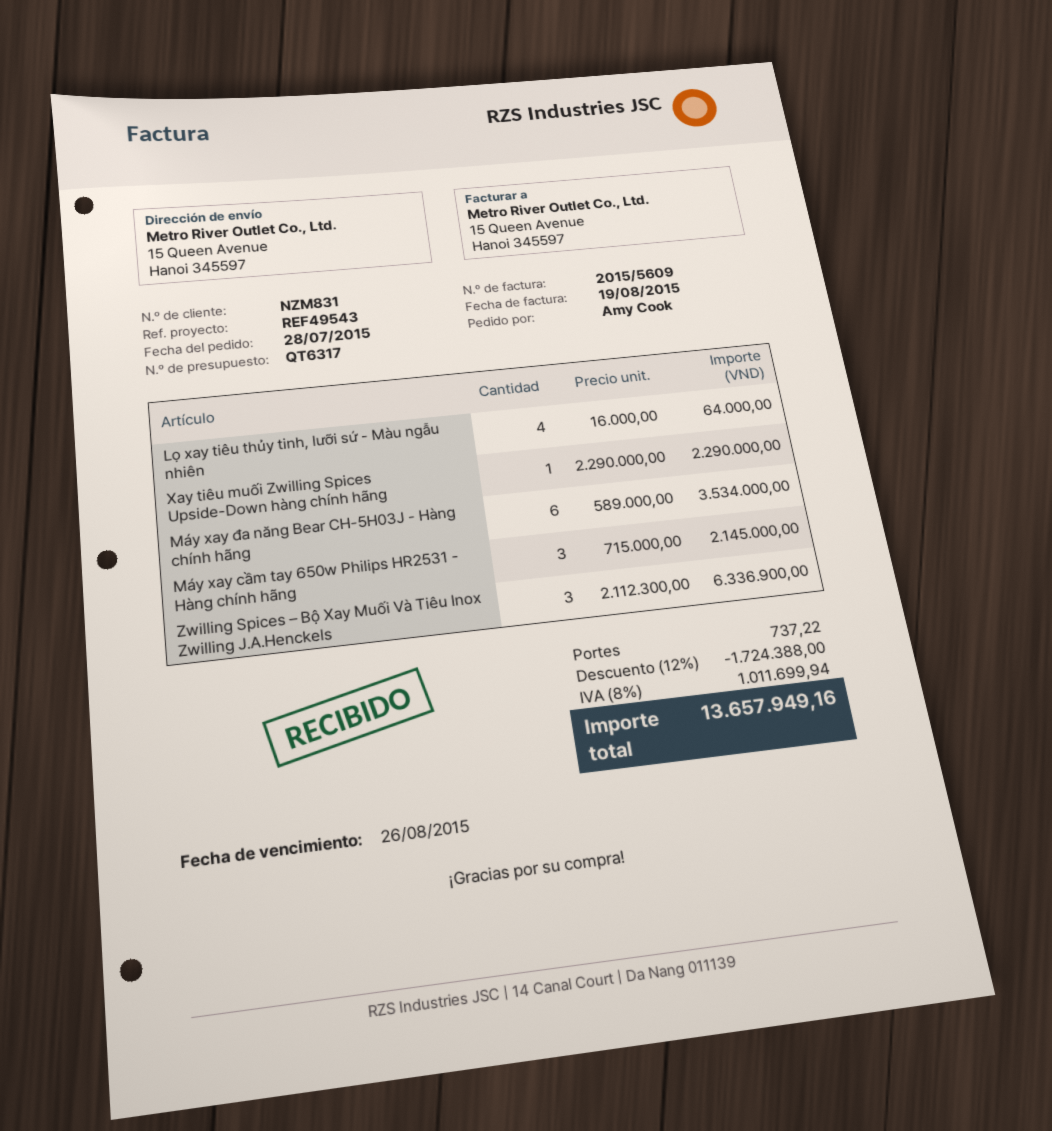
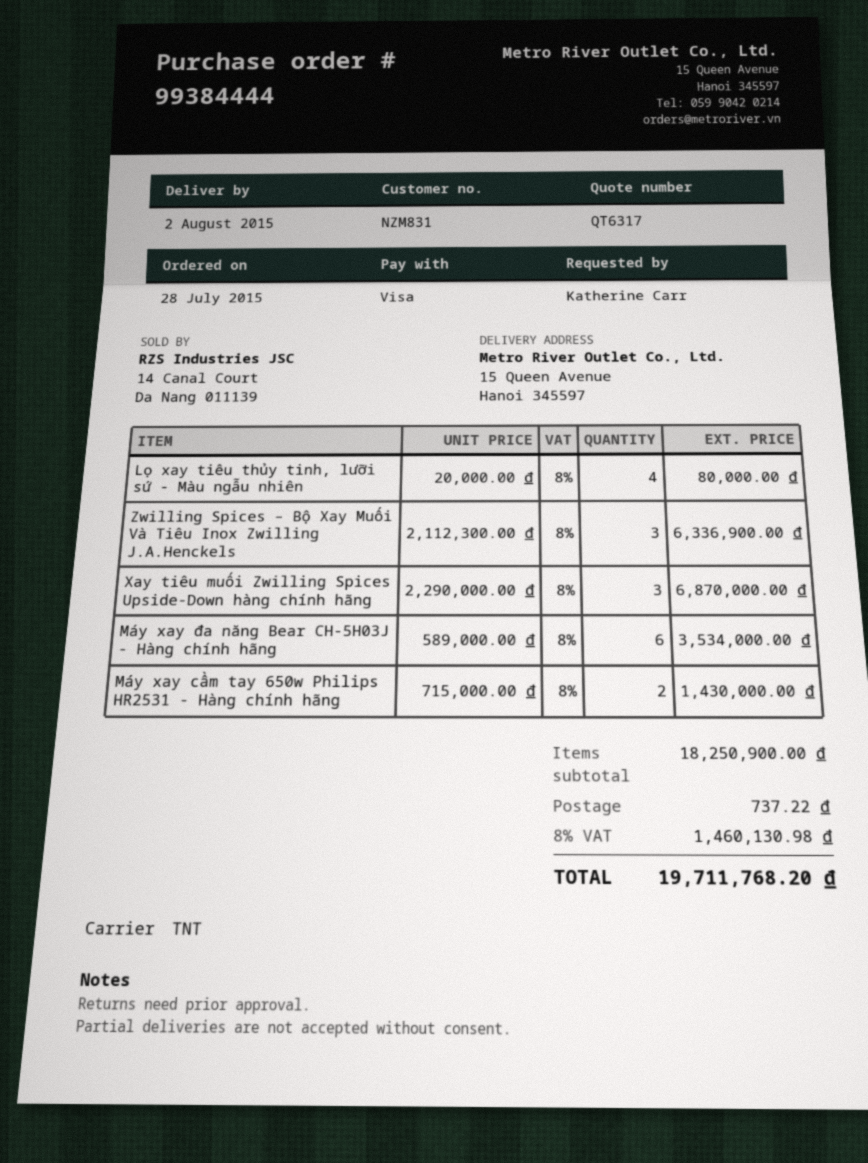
ordered by: Amy Cook -> Katherine Carr
Lọ xay tiêu thủy tinh, lưỡi sứ - Màu ngẫu nhiên: 4 x 16000.00 = 64000.00 -> 4 x 20000.00 = 80000.00
Xay tiêu muối Zwilling Spices Upside-Down hàng chính hãng: 1 x 2290000.00 = 2290000.00 -> 3 x 2290000.00 = 6870000.00
Máy xay cầm tay 650w Philips HR2531 - Hàng chính hãng: 3 x 715000.00 = 2145000.00 -> 2 x 715000.00 = 1430000.00
discount: 12% = 1724388.00 -> none
tax: 8% = 1011699.94 -> 8% = 1460130.98
total: 13657949.16 -> 19711768.20

